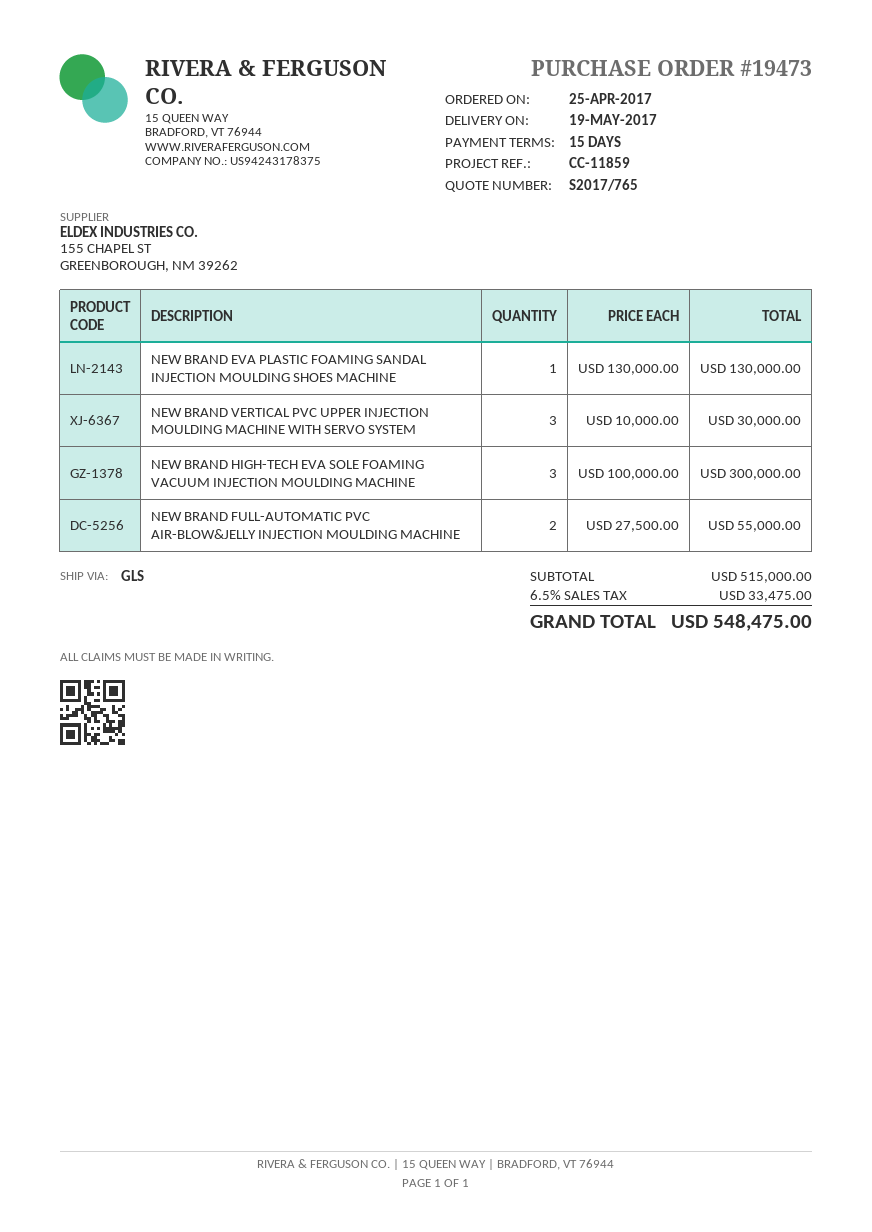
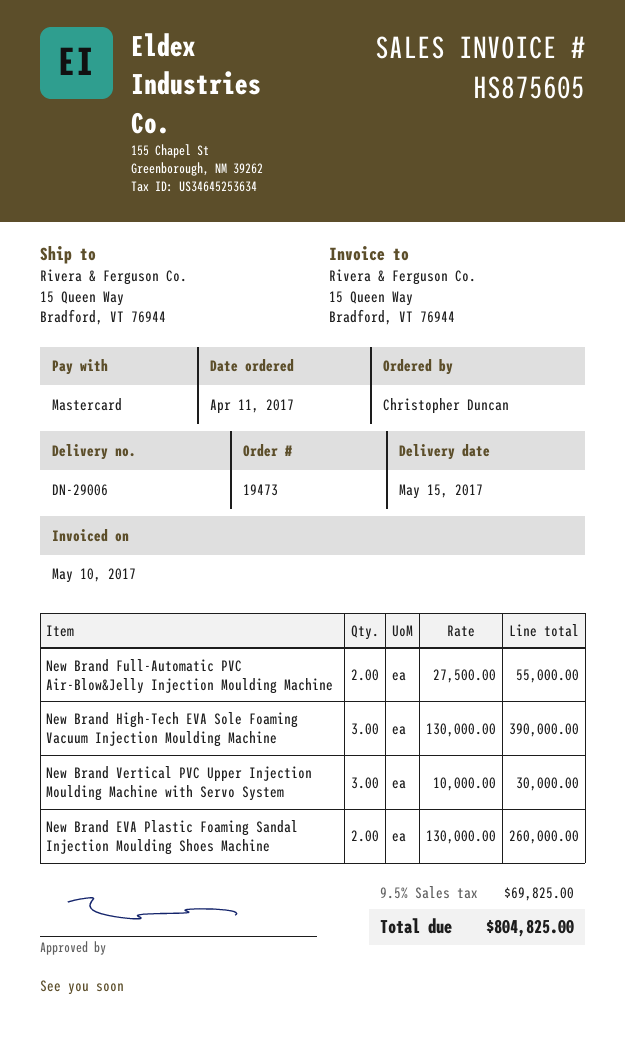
order date: 2017-04-25 -> 2017-04-11
delivery date: 2017-05-19 -> 2017-05-15
NEW BRAND EVA PLASTIC FOAMING SANDAL INJECTION MOULDING SHOES MACHINE: 1 x 130000.00 = 130000.00 -> 2 x 130000.00 = 260000.00
NEW BRAND HIGH-TECH EVA SOLE FOAMING VACUUM INJECTION MOULDING MACHINE: 3 x 100000.00 = 300000.00 -> 3 x 130000.00 = 390000.00
tax: 6.5% = 33475.00 -> 9.5% = 69825.00
total: 548475.00 -> 804825.00

